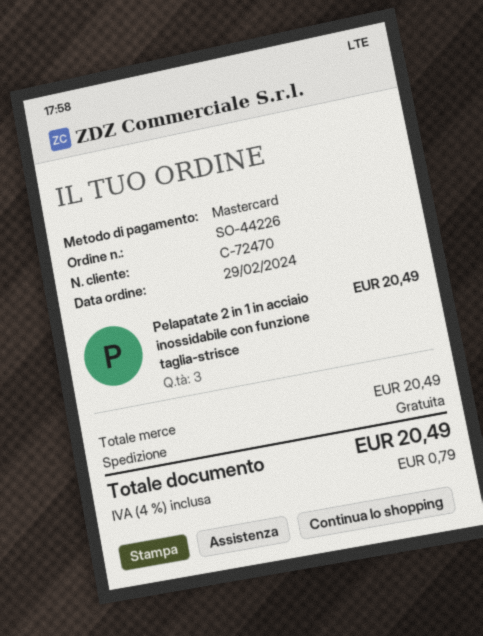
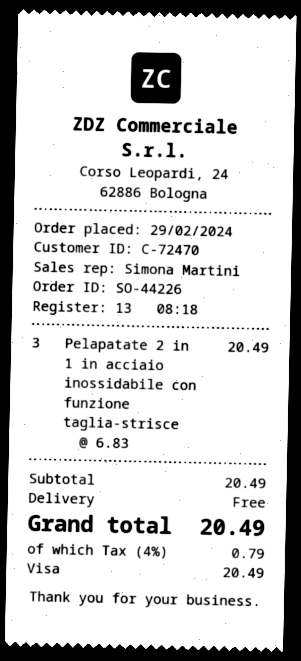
payment method: Mastercard -> Visa

